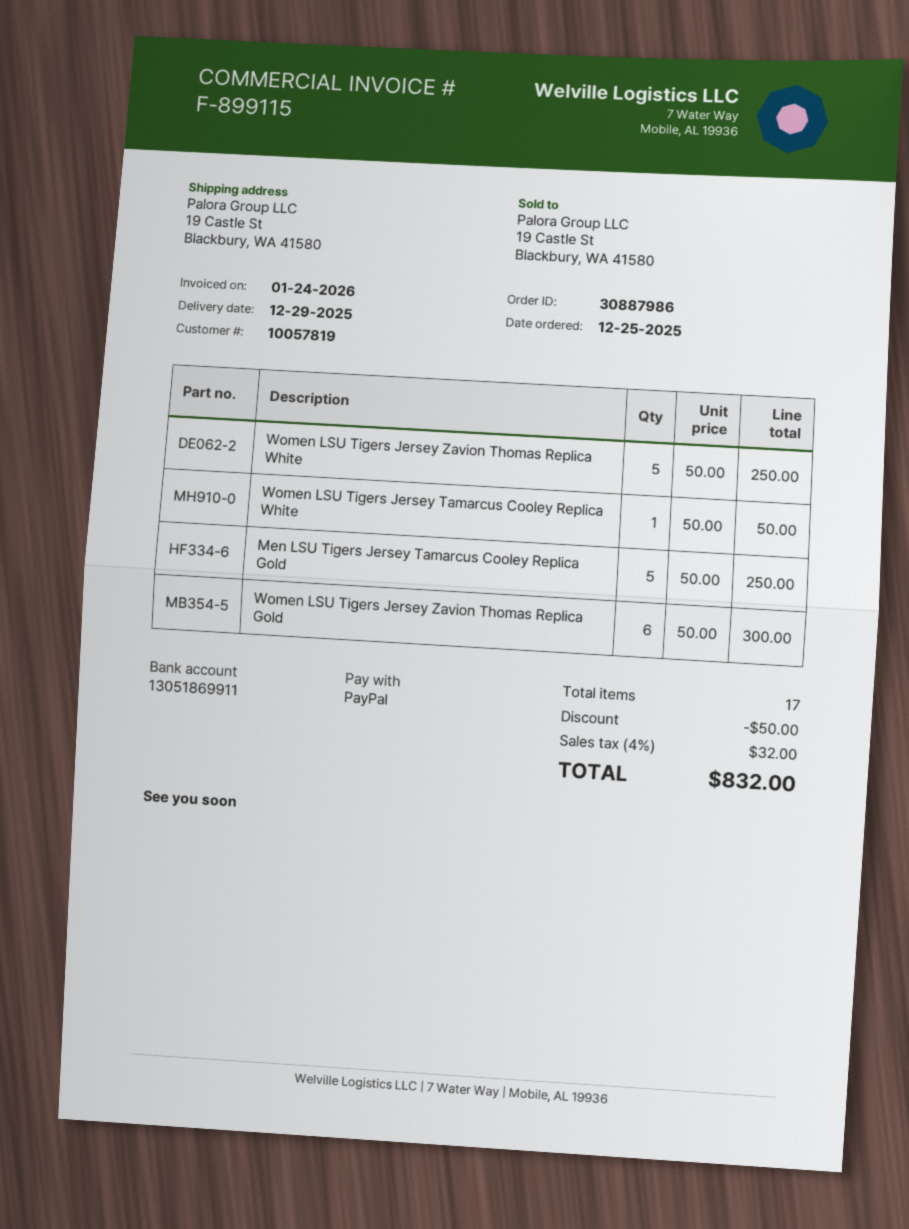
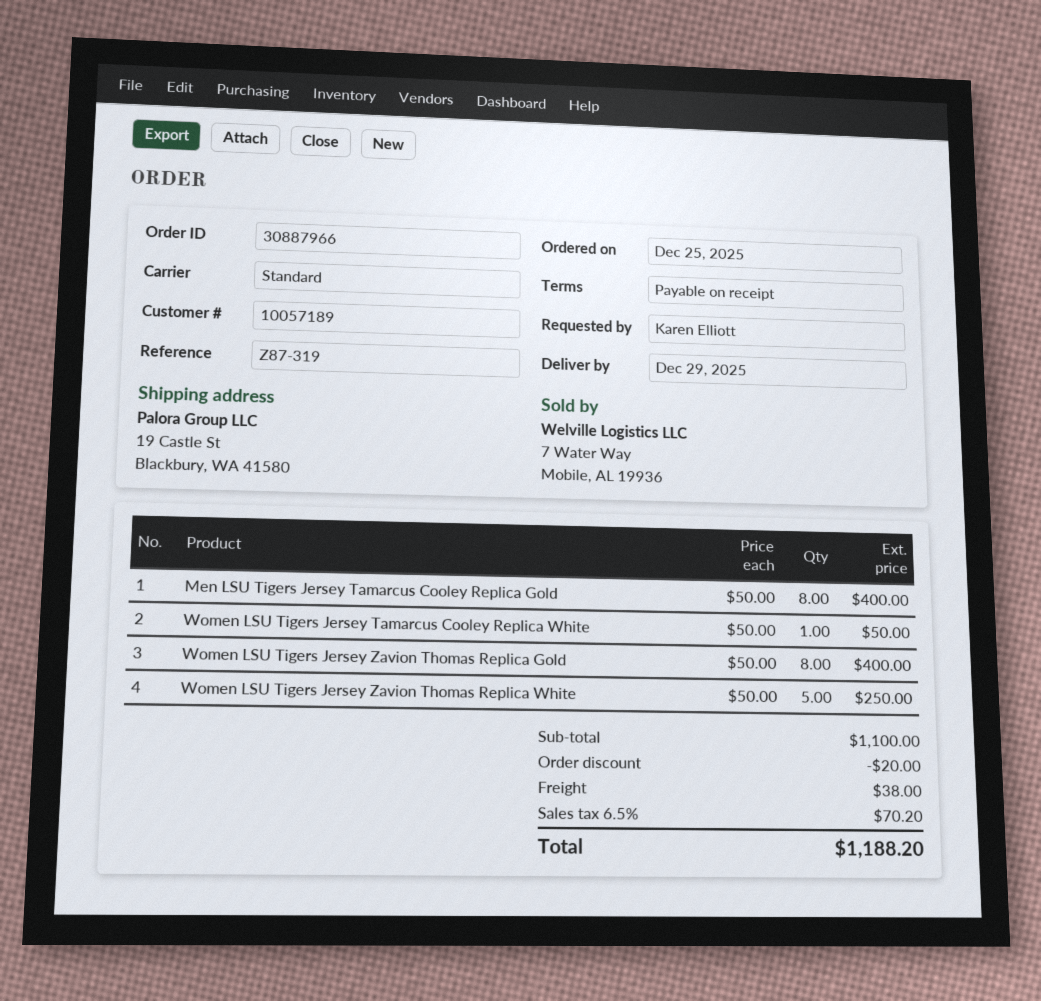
order number: 30887986 -> 30887966
customer number: 10057819 -> 10057189
Men LSU Tigers Jersey Tamarcus Cooley Replica Gold: 5 x 50.00 = 250.00 -> 8 x 50.00 = 400.00
Women LSU Tigers Jersey Zavion Thomas Replica Gold: 6 x 50.00 = 300.00 -> 8 x 50.00 = 400.00
discount: 50.00 -> 20.00
shipping: none -> 38.00
tax: 4% = 32.00 -> 6.5% = 70.20
total: 832.00 -> 1188.20

